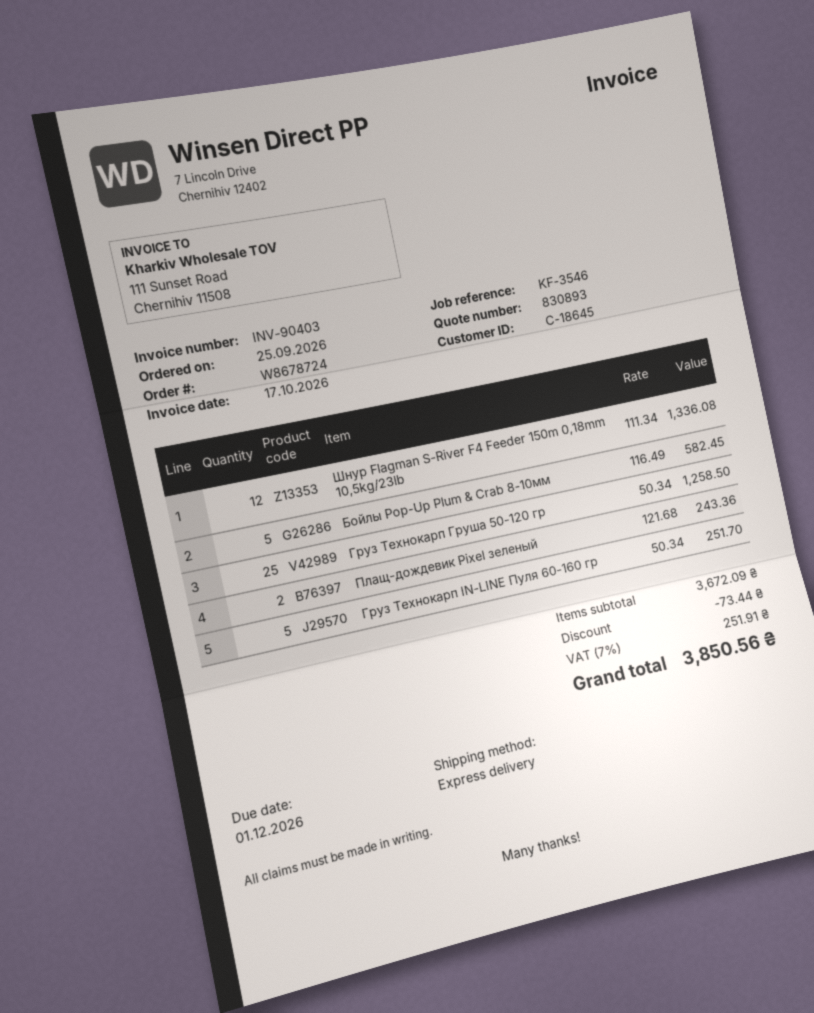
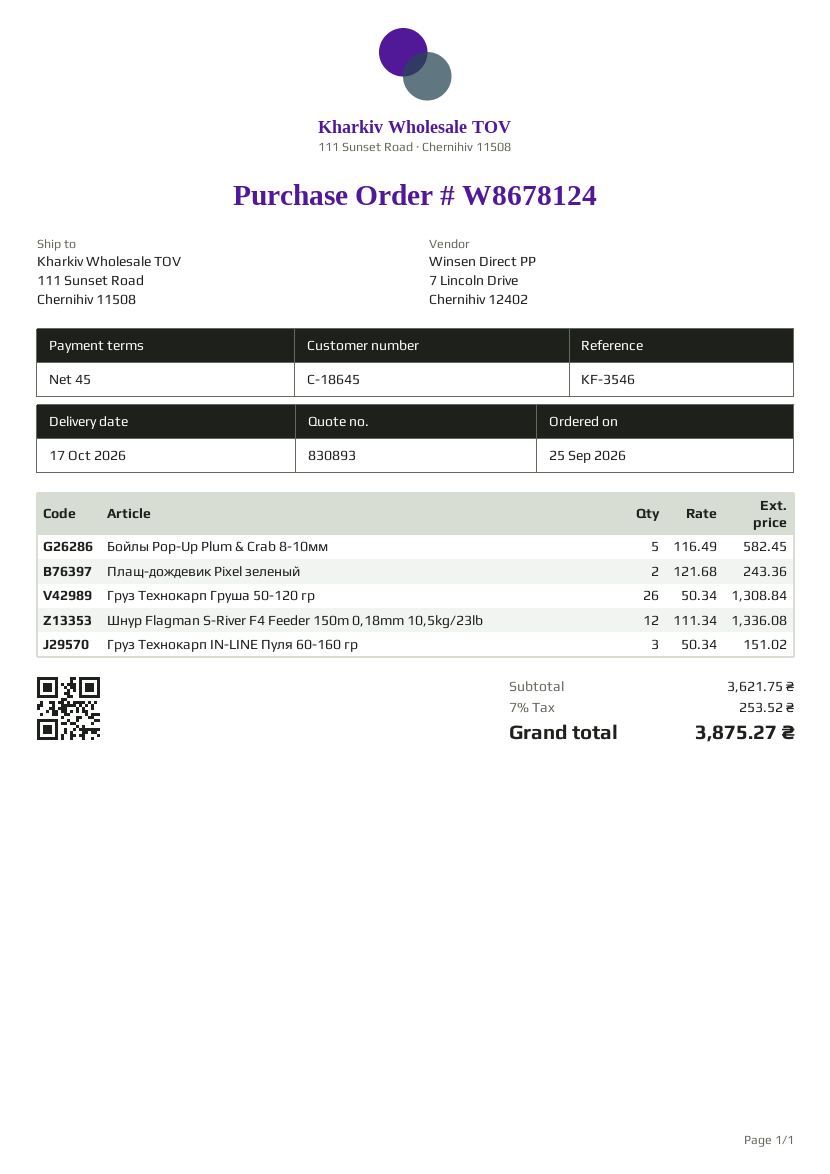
order number: W8678724 -> W8678124
Груз Технокарп Груша 50-120 гр: 25 x 50.34 = 1258.50 -> 26 x 50.34 = 1308.84
Груз Технокарп IN-LINE Пуля 60-160 гр: 5 x 50.34 = 251.70 -> 3 x 50.34 = 151.02
subtotal: 3672.09 -> 3621.75
discount: 73.44 -> none
tax: 7% = 251.91 -> 7% = 253.52
total: 3850.56 -> 3875.27

